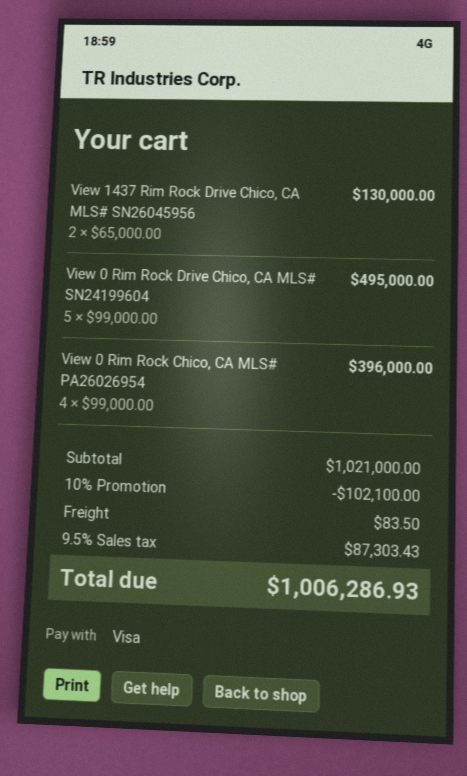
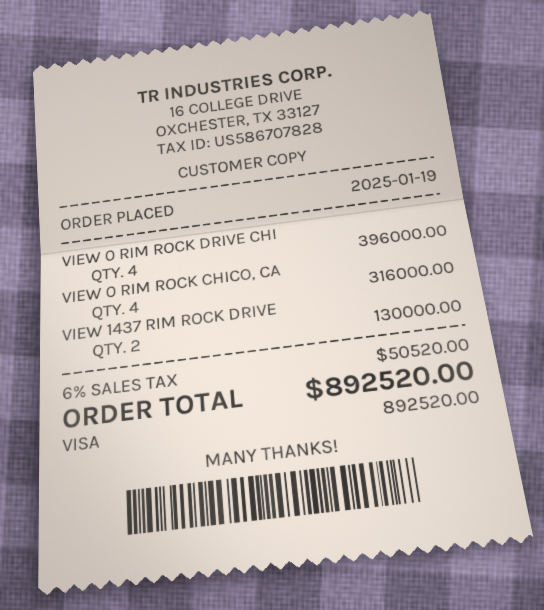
View 0 Rim Rock Drive Chico, CA MLS# SN24199604: 5 for 495000.00 -> 4 for 396000.00
View 0 Rim Rock Chico, CA MLS# PA26026954: 4 for 396000.00 -> 4 for 316000.00
discount: 10% = 102100.00 -> none
shipping: 83.50 -> none
tax: 9.5% = 87303.43 -> 6% = 50520.00
total: 1006286.93 -> 892520.00

